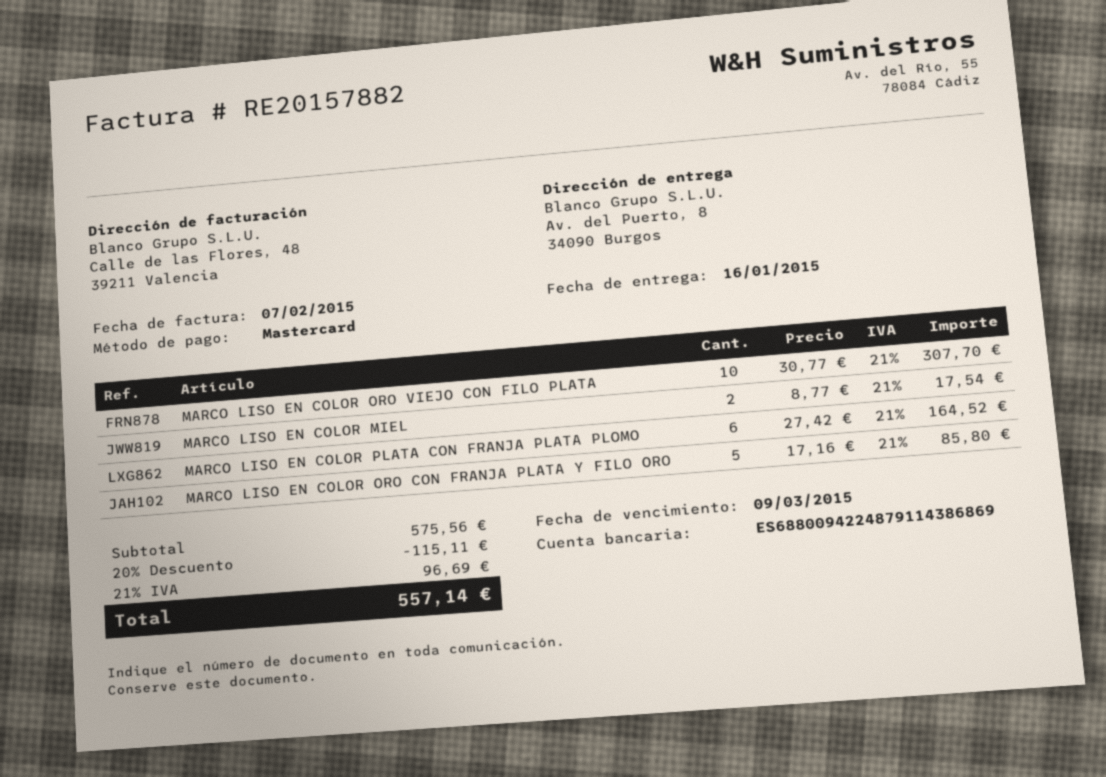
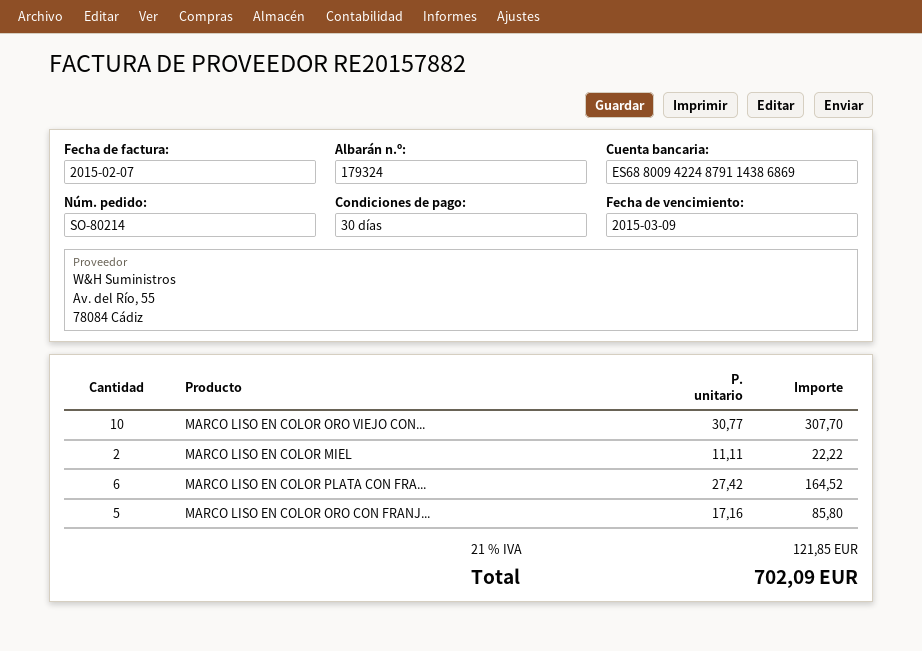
MARCO LISO EN COLOR MIEL: 2 x 8.77 = 17.54 -> 2 x 11.11 = 22.22
discount: 20% = 115.11 -> none
tax: 21% = 96.69 -> 21% = 121.85
total: 557.14 -> 702.09

